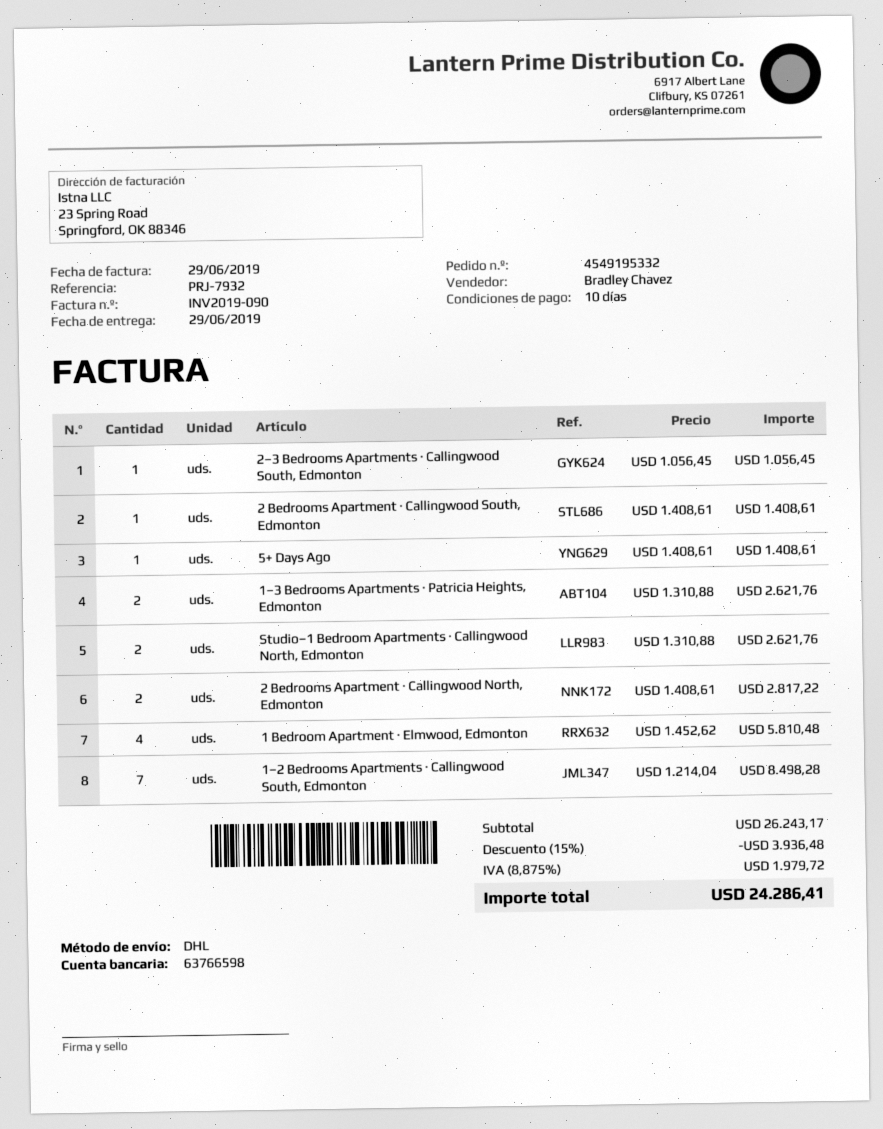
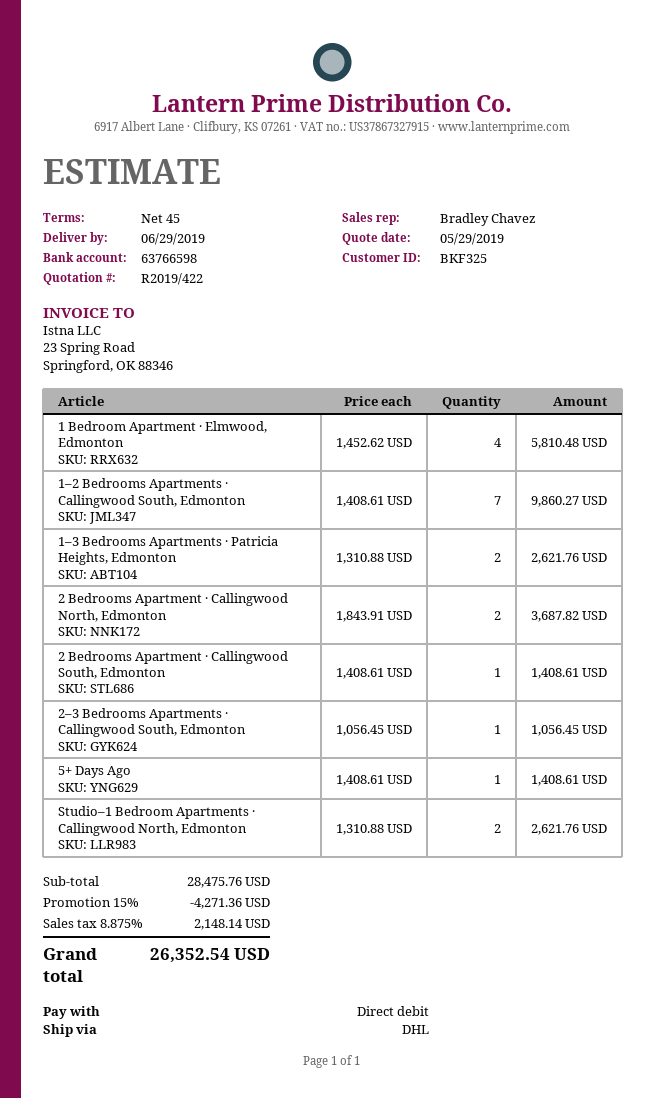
payment terms: 10 days -> 45 days
2 Bedrooms Apartment · Callingwood North, Edmonton: 2 x 1408.61 = 2817.22 -> 2 x 1843.91 = 3687.82
1–2 Bedrooms Apartments · Callingwood South, Edmonton: 7 x 1214.04 = 8498.28 -> 7 x 1408.61 = 9860.27
subtotal: 26243.17 -> 28475.76
discount: 15% = 3936.48 -> 15% = 4271.36
tax: 8.875% = 1979.72 -> 8.875% = 2148.14
total: 24286.41 -> 26352.54

